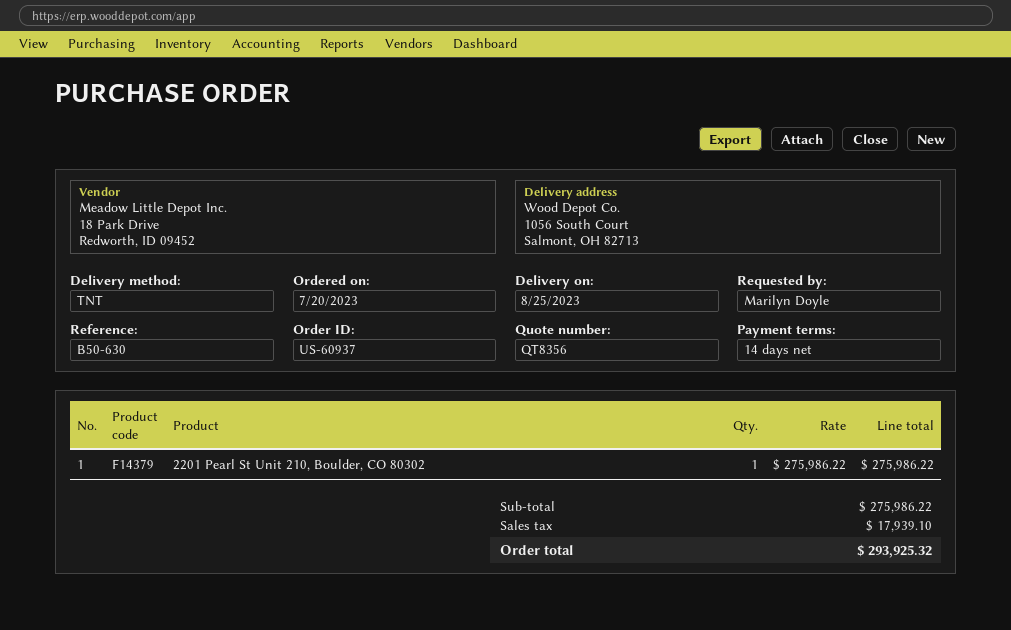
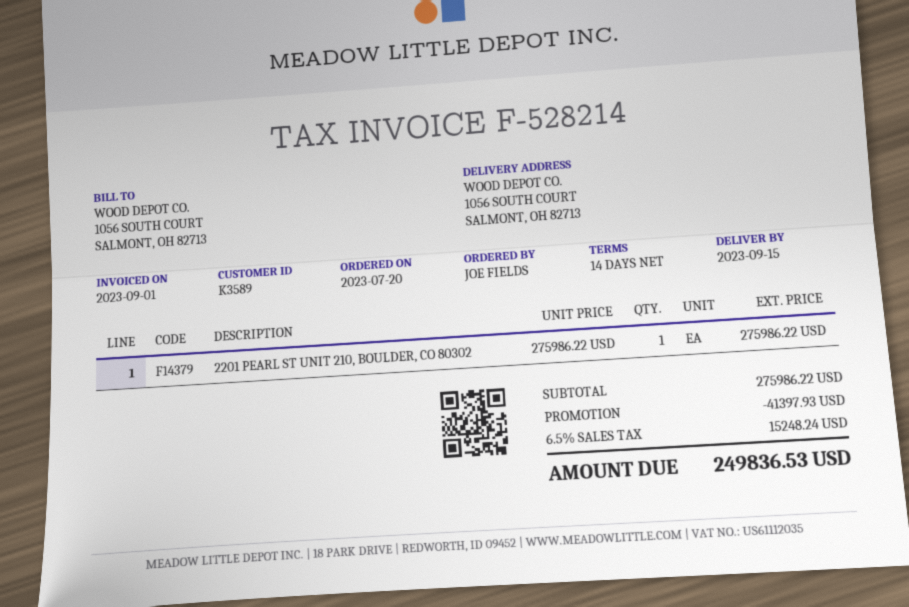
delivery date: 2023-08-25 -> 2023-09-15
ordered by: Marilyn Doyle -> JOE FIELDS
discount: none -> 41397.93
tax: 17939.10 -> 15248.24
total: 293925.32 -> 249836.53

